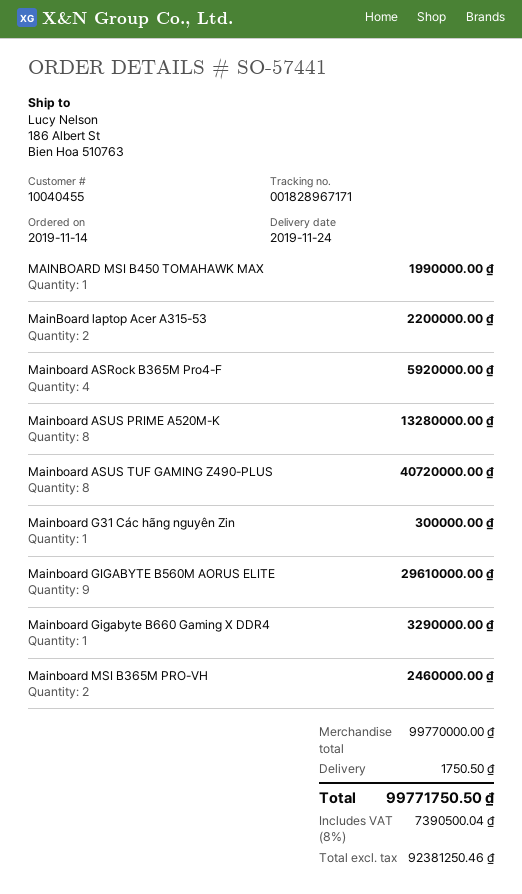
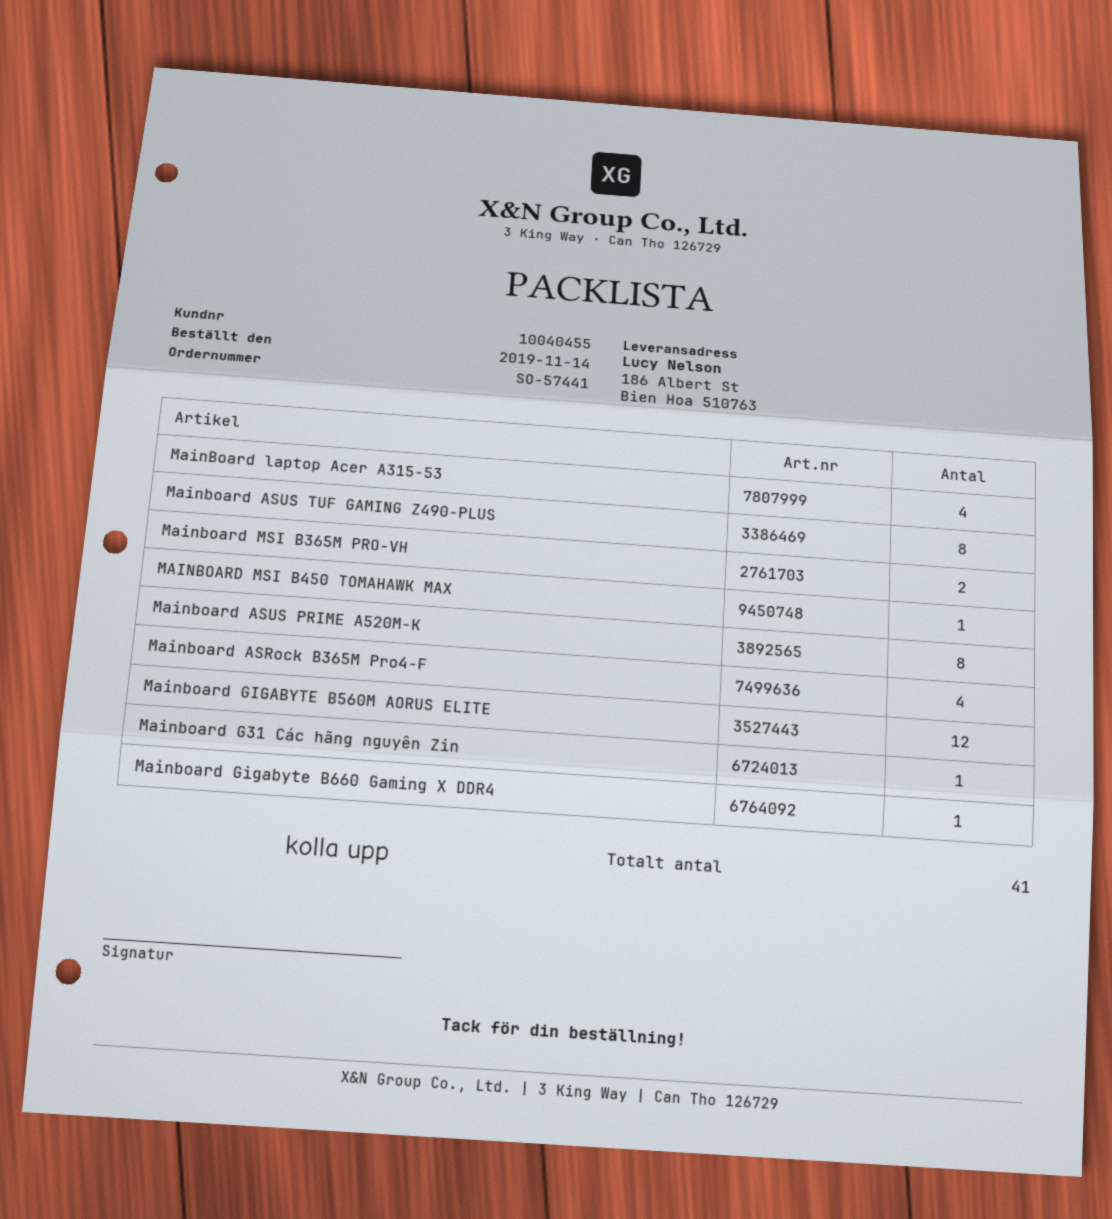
MainBoard laptop Acer A315-53: 2 -> 4
Mainboard GIGABYTE B560M AORUS ELITE: 9 -> 12

